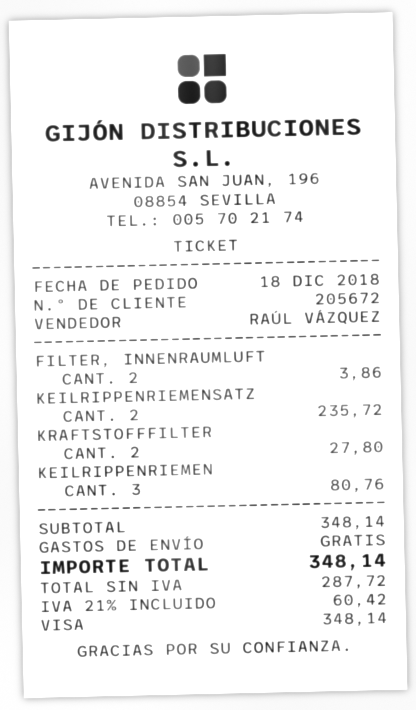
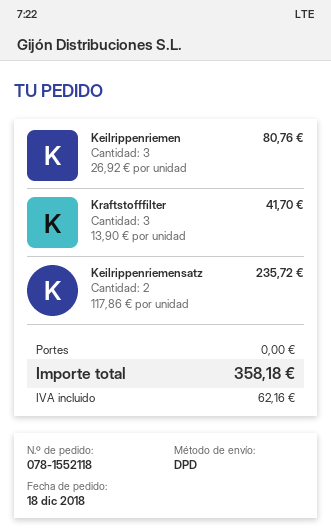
FILTER, INNENRAUMLUFT: 2 for 3.86 -> none
KRAFTSTOFFFILTER: 2 for 27.80 -> 3 for 41.70
tax: 60.42 -> 62.16
total: 348.14 -> 358.18

